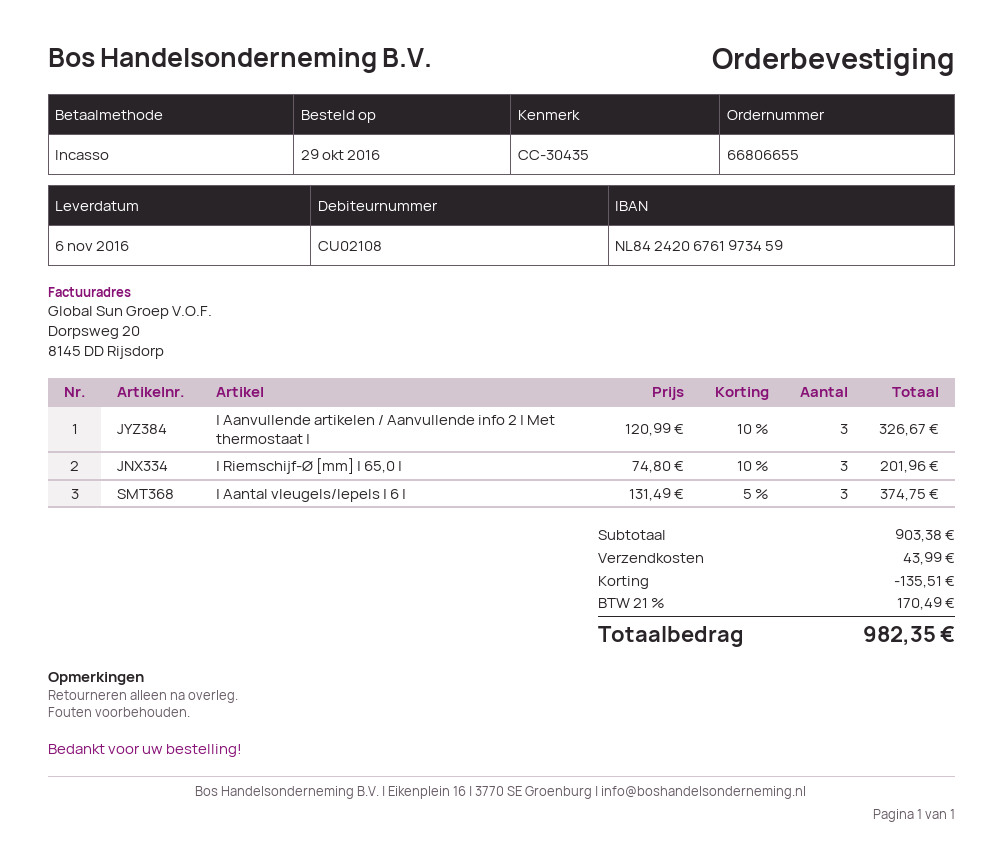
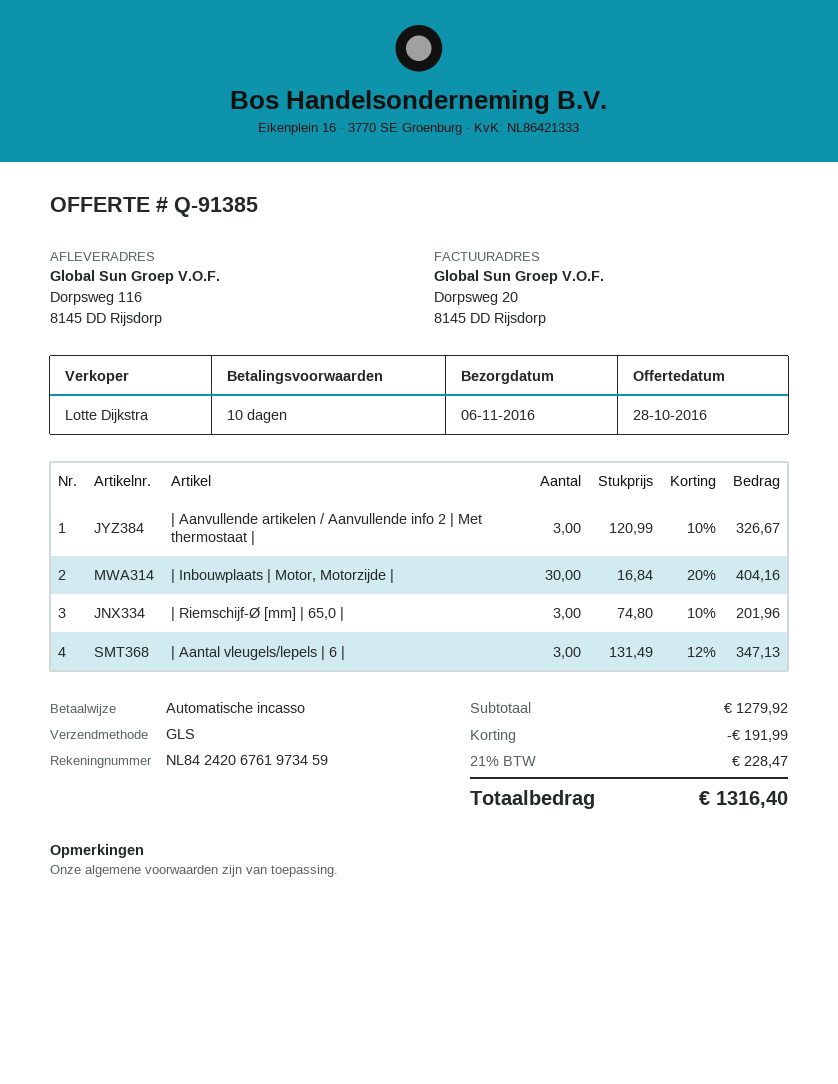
| Aantal vleugels/lepels | 6 |: 3 x 131.49 - 5% = 374.75 -> 3 x 131.49 - 12% = 347.13
| Inbouwplaats | Motor, Motorzijde |: none -> 30 x 16.84 - 20% = 404.16
subtotal: 903.38 -> 1279.92
discount: 135.51 -> 191.99
shipping: 43.99 -> none
tax: 21% = 170.49 -> 21% = 228.47
total: 982.35 -> 1316.40

